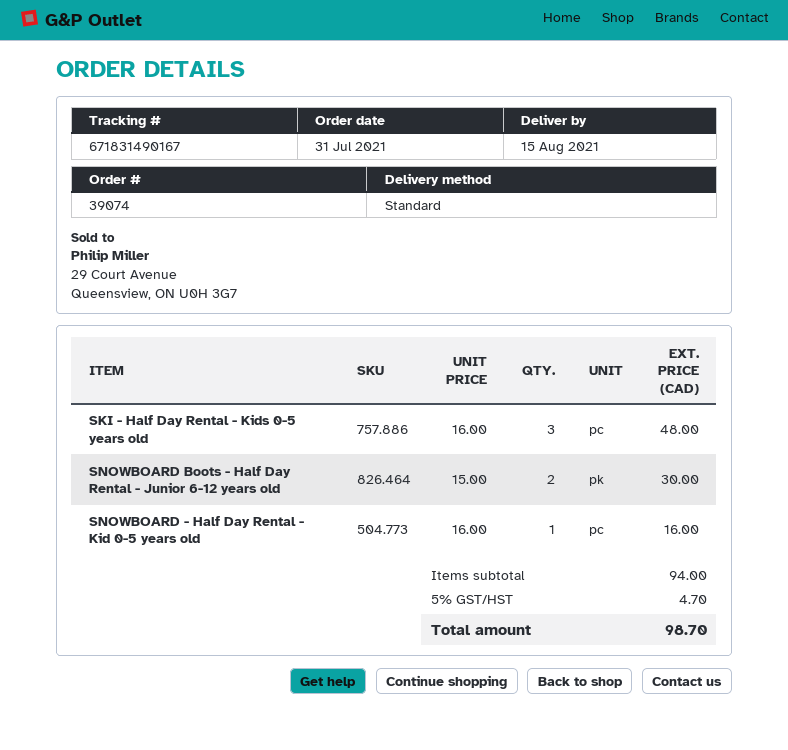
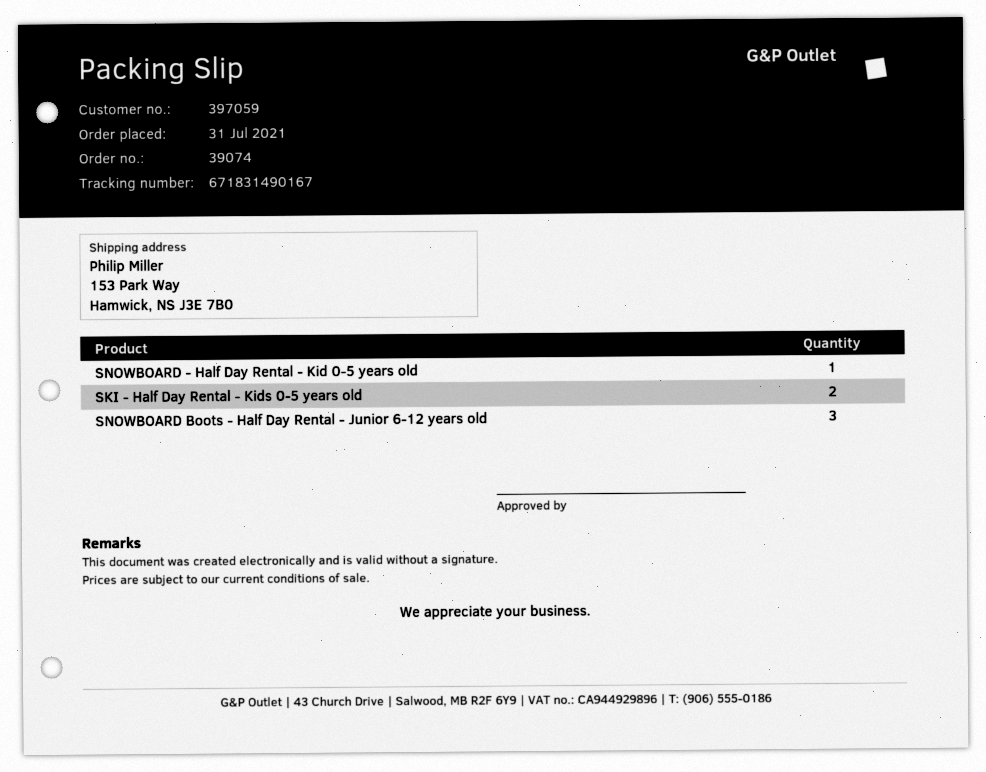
SKI - Half Day Rental - Kids 0-5 years old: 3 -> 2
SNOWBOARD Boots - Half Day Rental - Junior 6-12 years old: 2 -> 3

